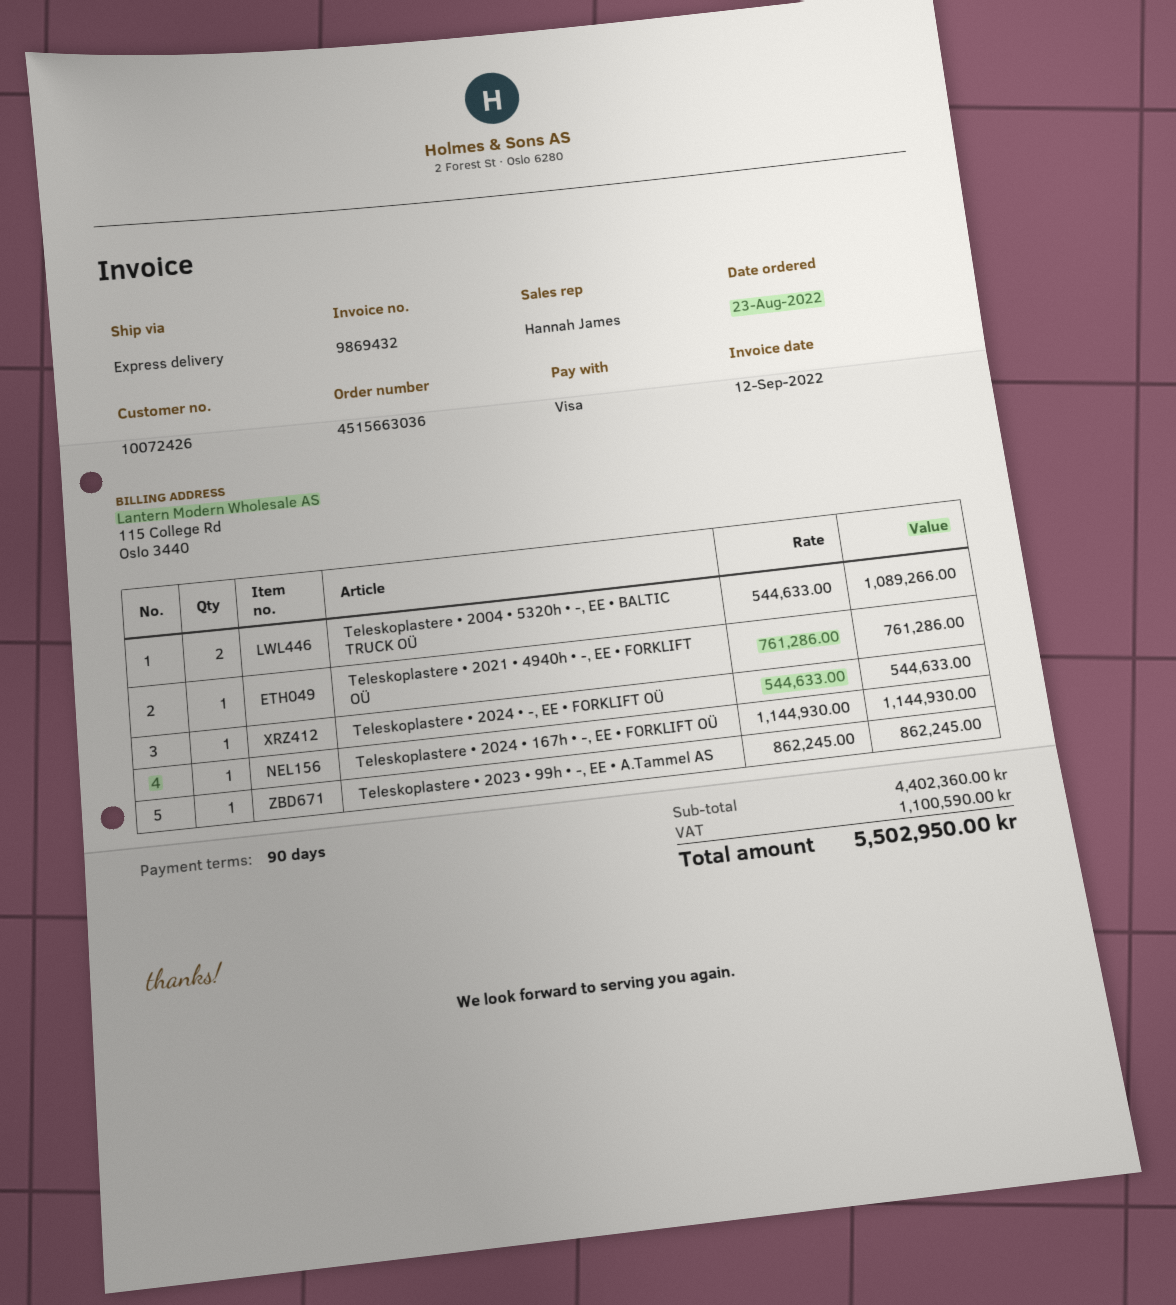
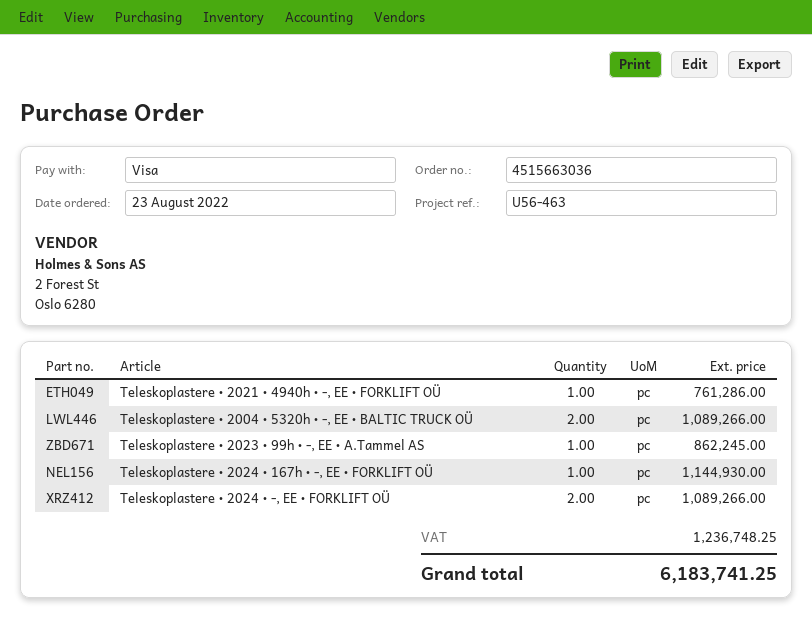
Teleskoplastere • 2024 • -, EE • FORKLIFT OÜ: 1 for 544633.00 -> 2 for 1089266.00
tax: 1100590.00 -> 1236748.25
total: 5502950.00 -> 6183741.25

